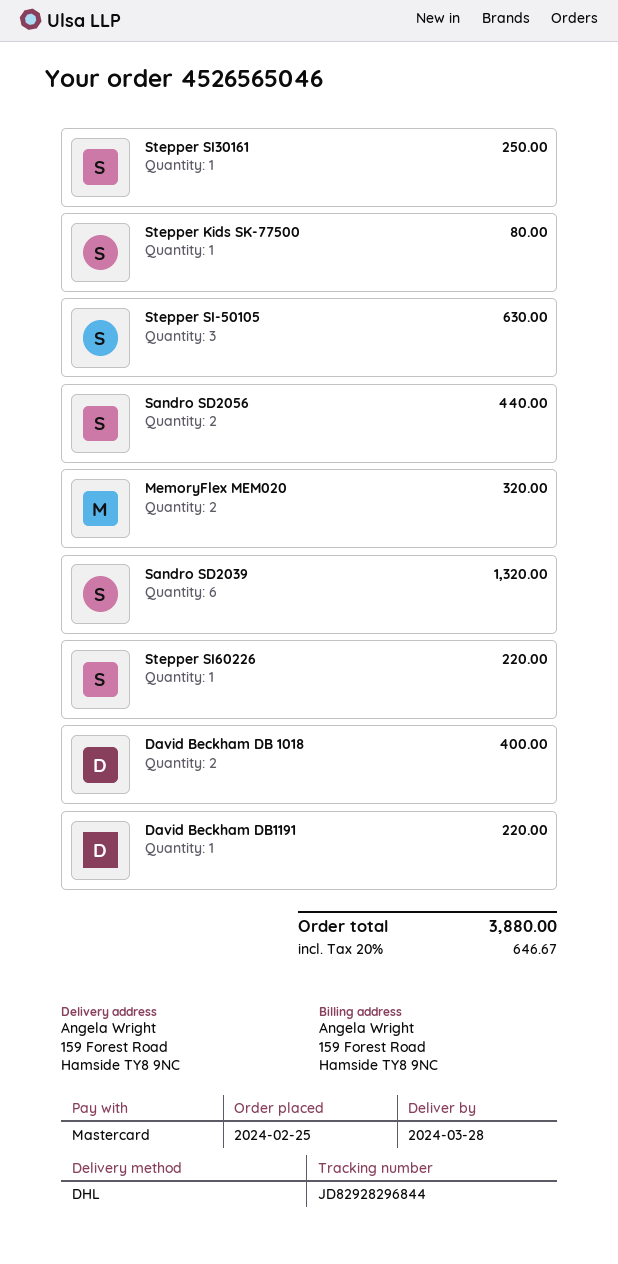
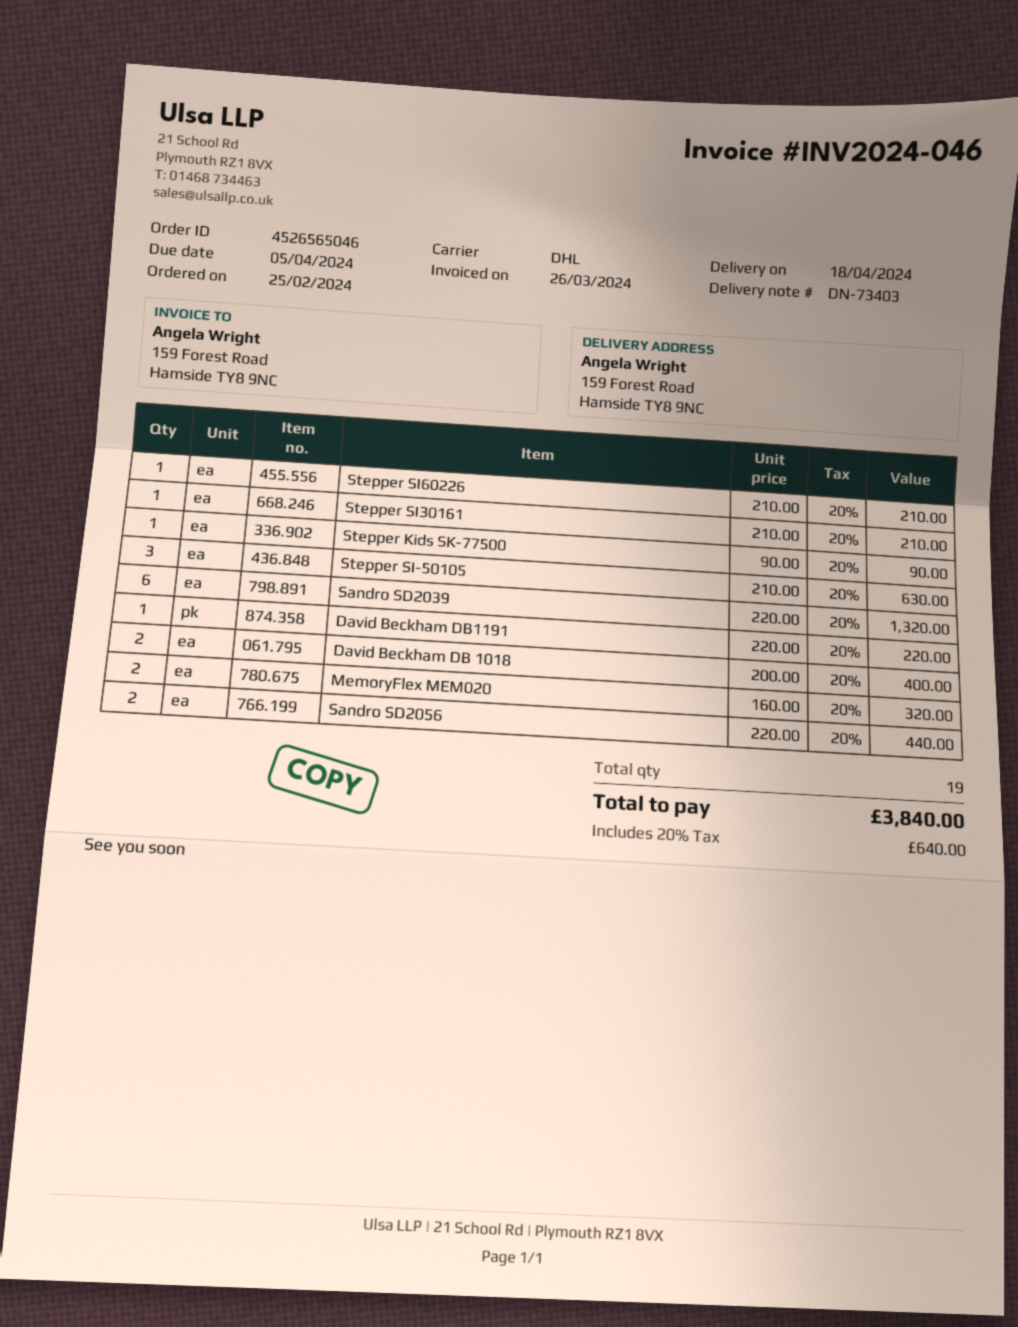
delivery date: 2024-03-28 -> 2024-04-18
Stepper SI30161: 1 for 250.00 -> 1 for 210.00
Stepper Kids SK-77500: 1 for 80.00 -> 1 for 90.00
Stepper SI60226: 1 for 220.00 -> 1 for 210.00
tax: 20% = 646.67 -> 20% = 640.00
total: 3880.00 -> 3840.00

